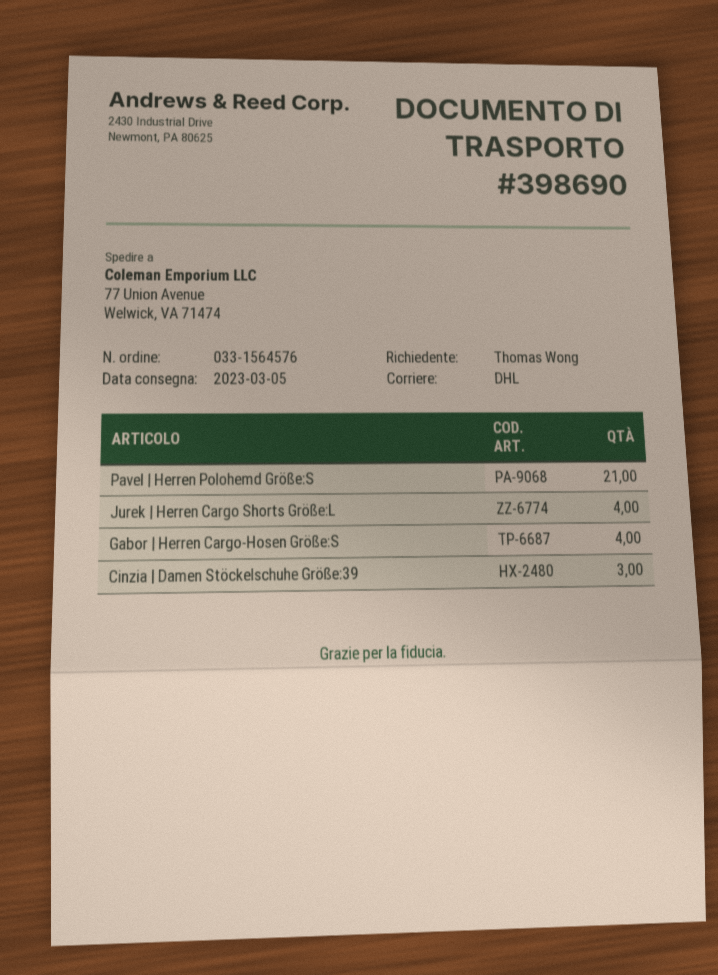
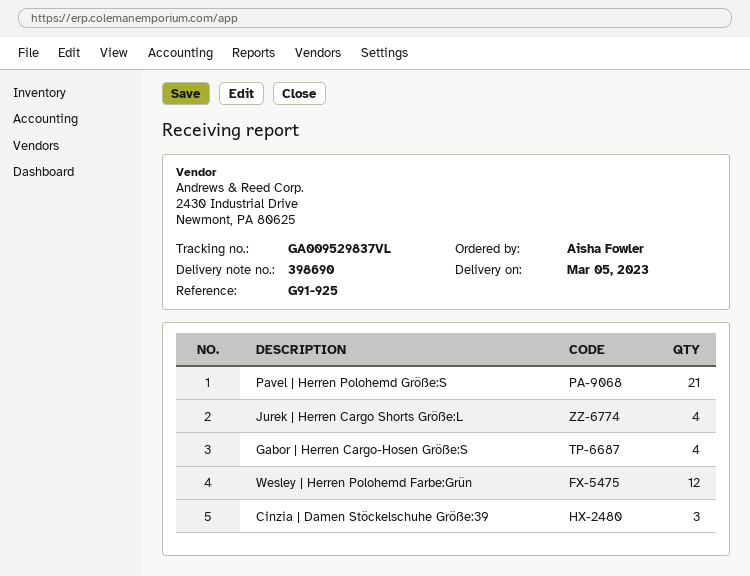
ordered by: Thomas Wong -> Aisha Fowler
Wesley | Herren Polohemd Farbe:Grün: none -> 12

